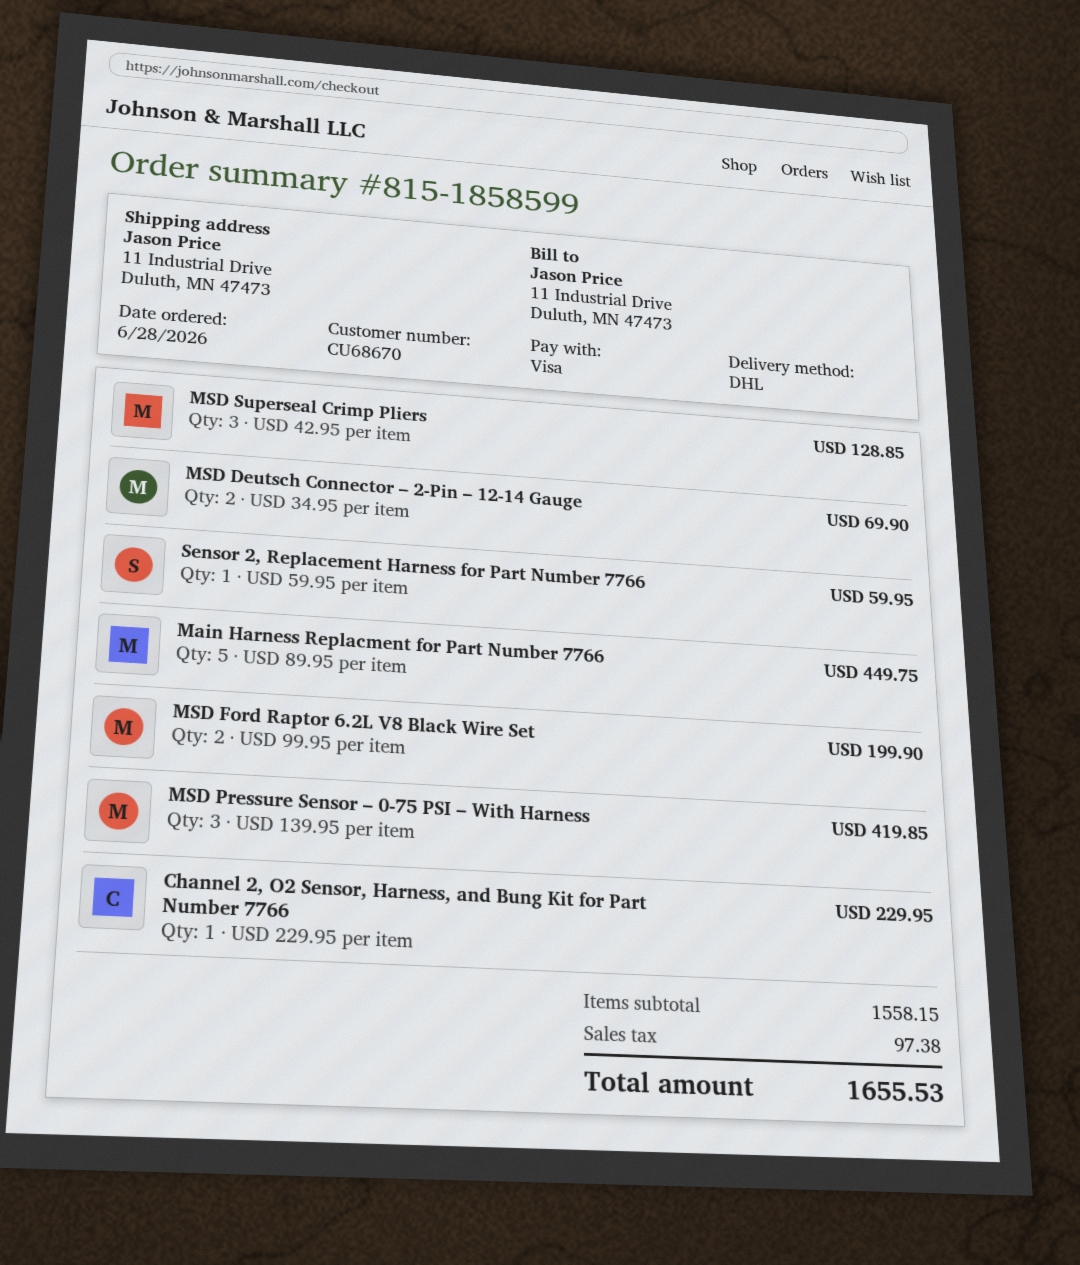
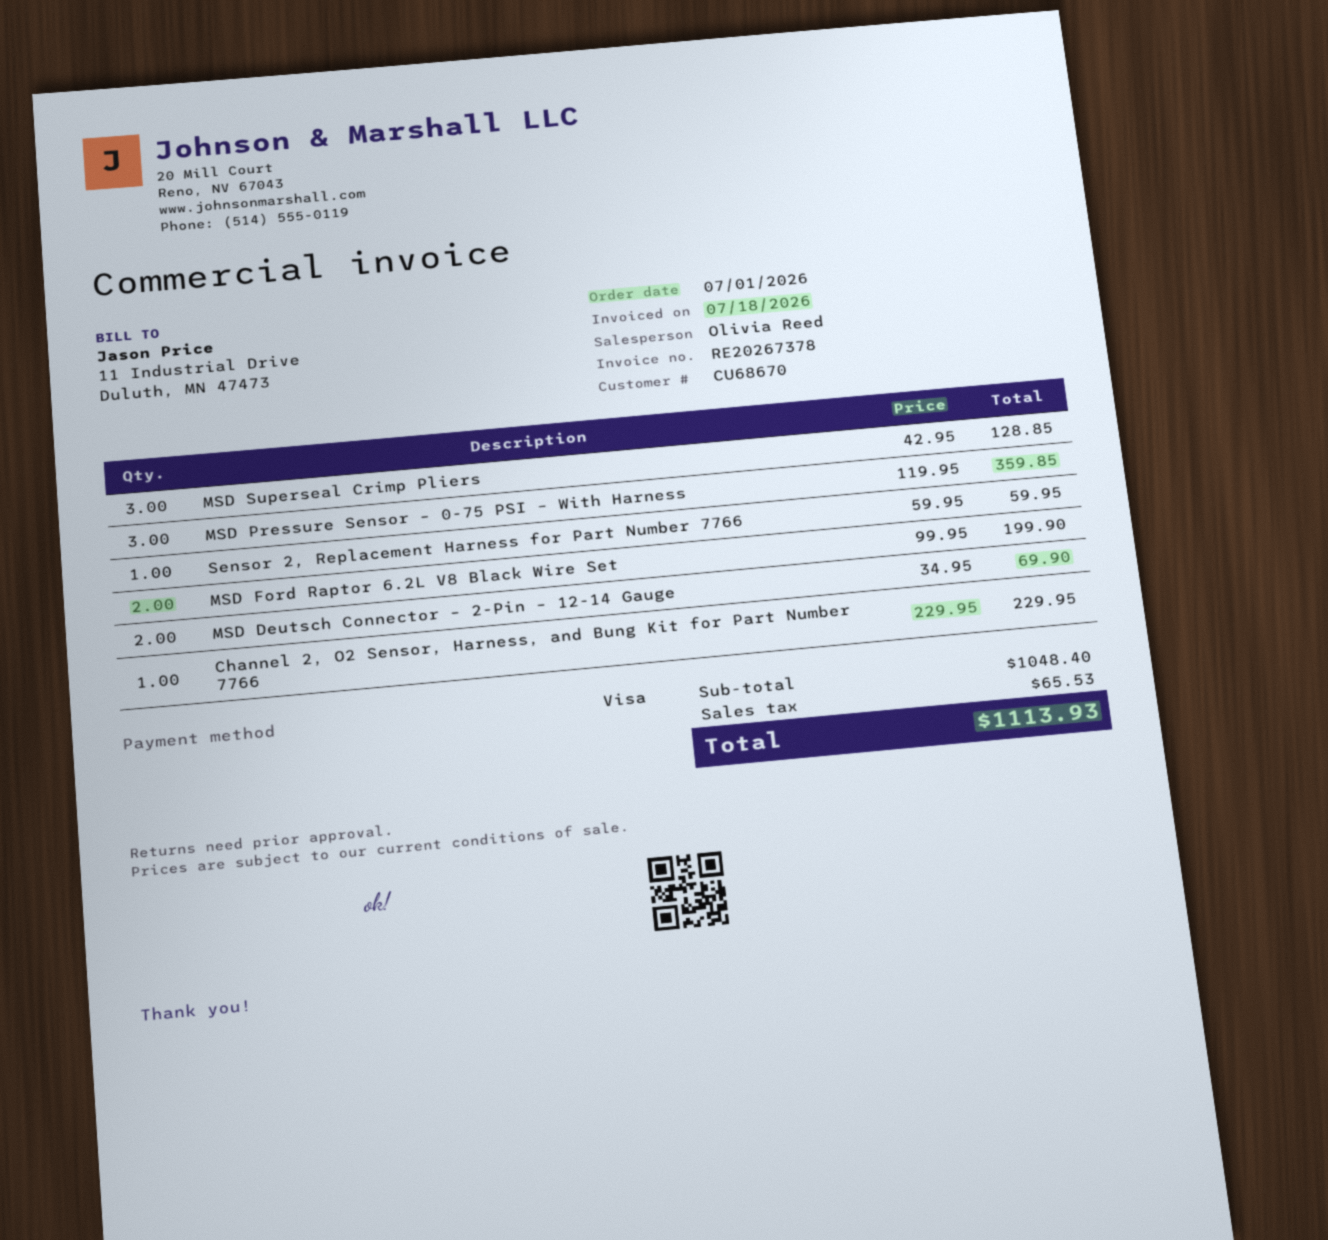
order date: 2026-06-28 -> 2026-07-01
Main Harness Replacment for Part Number 7766: 5 x 89.95 = 449.75 -> none
MSD Pressure Sensor – 0-75 PSI – With Harness: 3 x 139.95 = 419.85 -> 3 x 119.95 = 359.85
subtotal: 1558.15 -> 1048.40
tax: 97.38 -> 65.53
total: 1655.53 -> 1113.93

